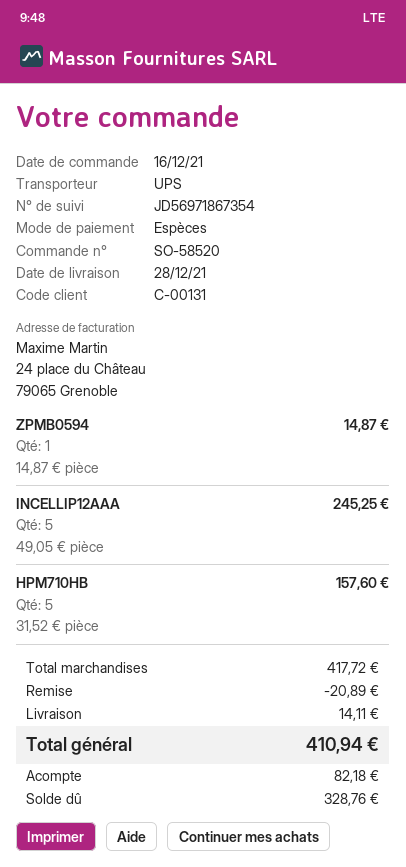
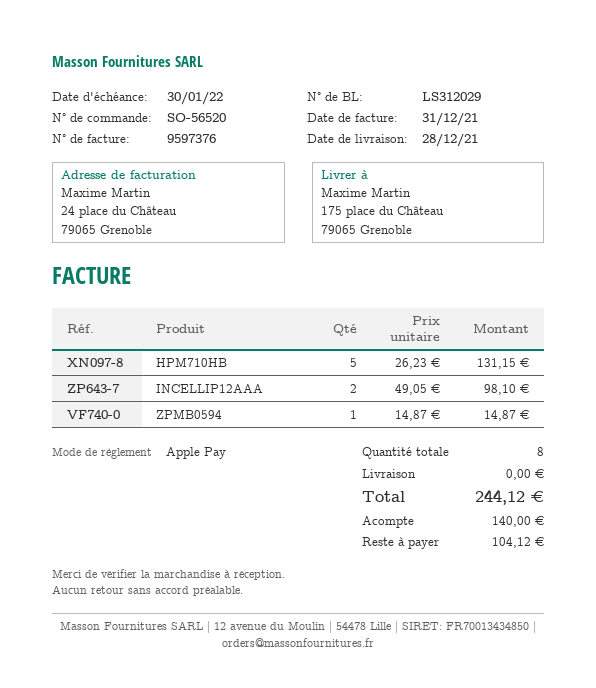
order number: SO-58520 -> SO-56520
payment method: cash -> Apple Pay
INCELLIP12AAA: 5 x 49.05 = 245.25 -> 2 x 49.05 = 98.10
HPM710HB: 5 x 31.52 = 157.60 -> 5 x 26.23 = 131.15
discount: 20.89 -> none
shipping: 14.11 -> 0.00
total: 410.94 -> 244.12
deposit: 82.18 -> 140.00
balance: 328.76 -> 104.12

